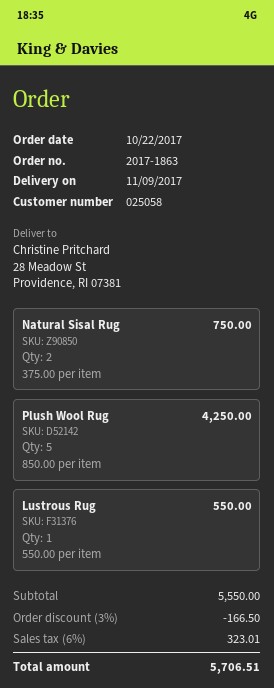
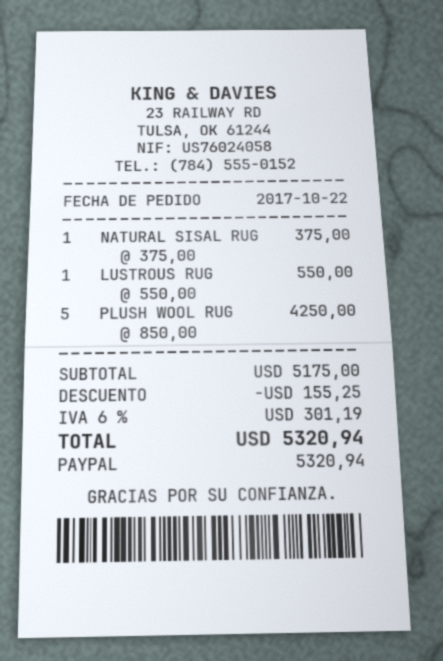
Natural Sisal Rug: 2 x 375.00 = 750.00 -> 1 x 375.00 = 375.00
subtotal: 5550.00 -> 5175.00
discount: 166.50 -> 155.25
tax: 6% = 323.01 -> 6% = 301.19
total: 5706.51 -> 5320.94

